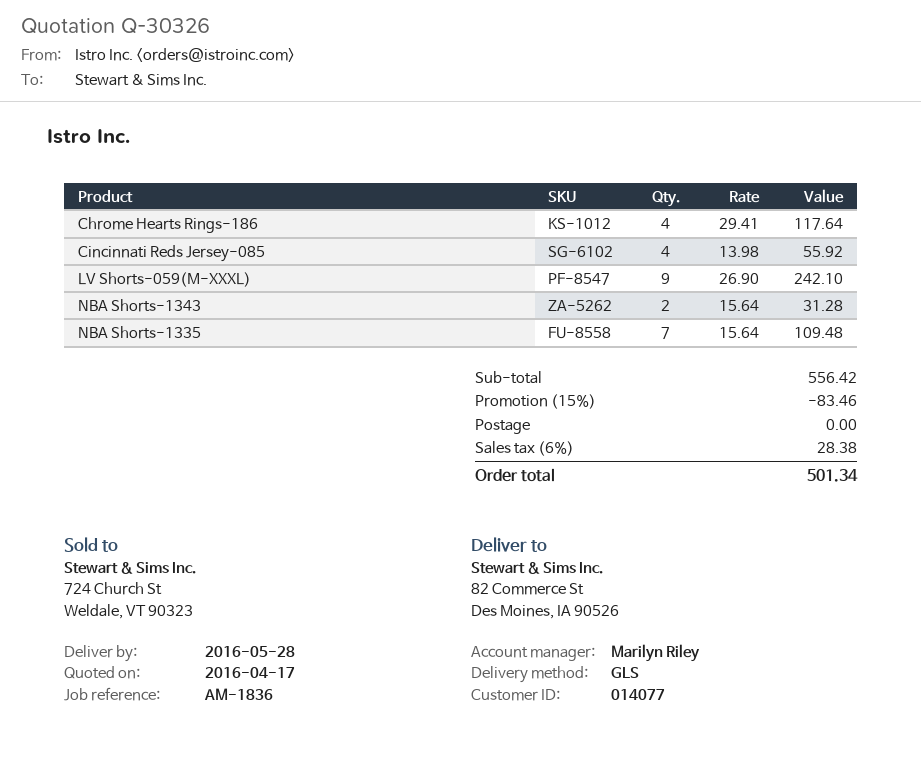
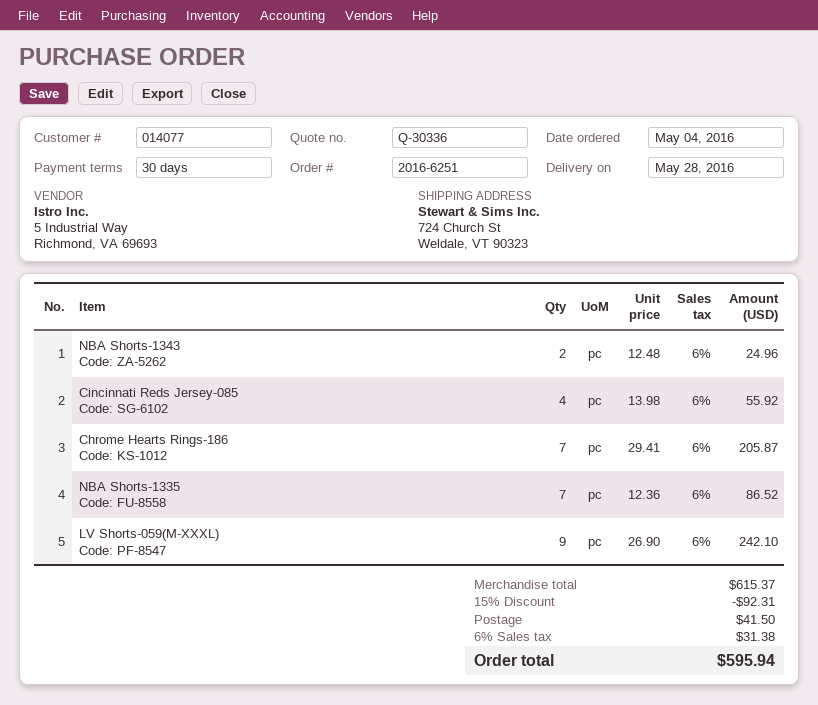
quote number: Q-30326 -> Q-30336
ship to: 82 Commerce St, Des Moines, IA 90526 -> 724 Church St, Weldale, VT 90323
Chrome Hearts Rings-186: 4 x 29.41 = 117.64 -> 7 x 29.41 = 205.87
NBA Shorts-1343: 2 x 15.64 = 31.28 -> 2 x 12.48 = 24.96
NBA Shorts-1335: 7 x 15.64 = 109.48 -> 7 x 12.36 = 86.52
subtotal: 556.42 -> 615.37
discount: 15% = 83.46 -> 15% = 92.31
shipping: 0.00 -> 41.50
tax: 6% = 28.38 -> 6% = 31.38
total: 501.34 -> 595.94

